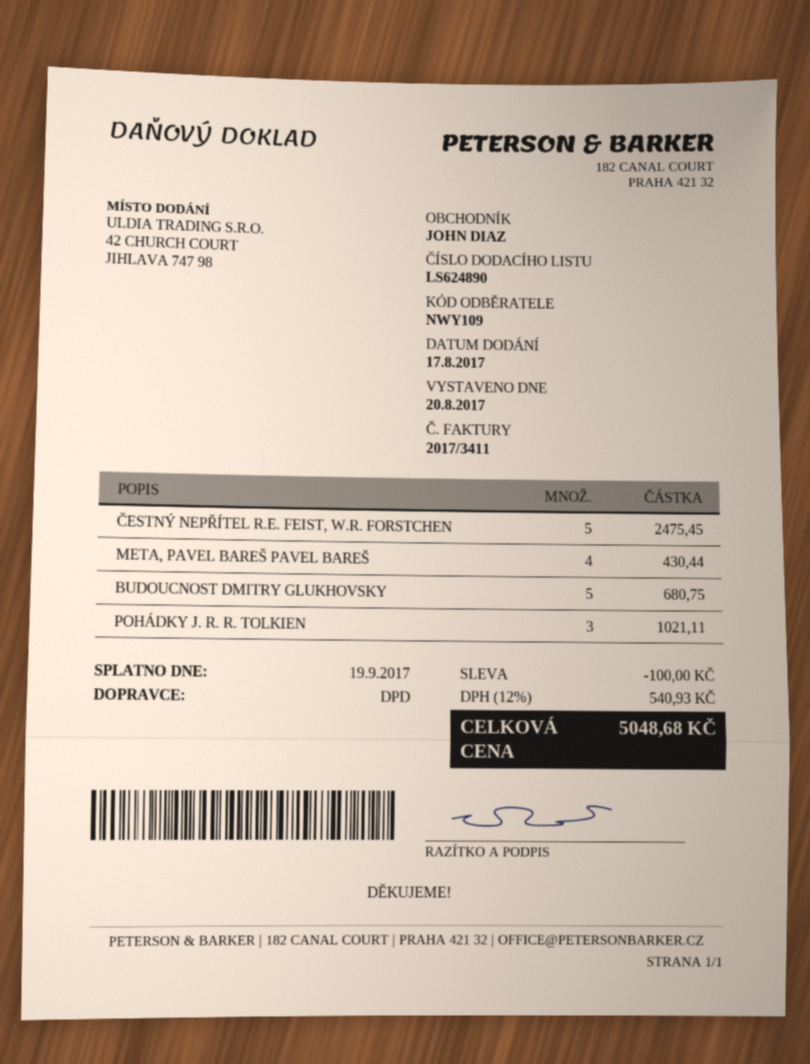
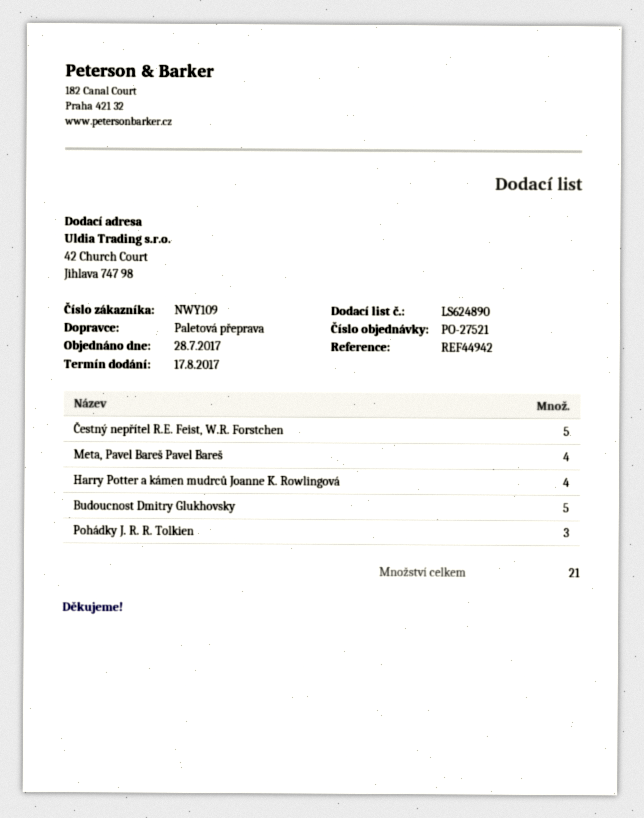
shipping method: DPD -> pallet freight
Harry Potter a kámen mudrců Joanne K. Rowlingová: none -> 4

